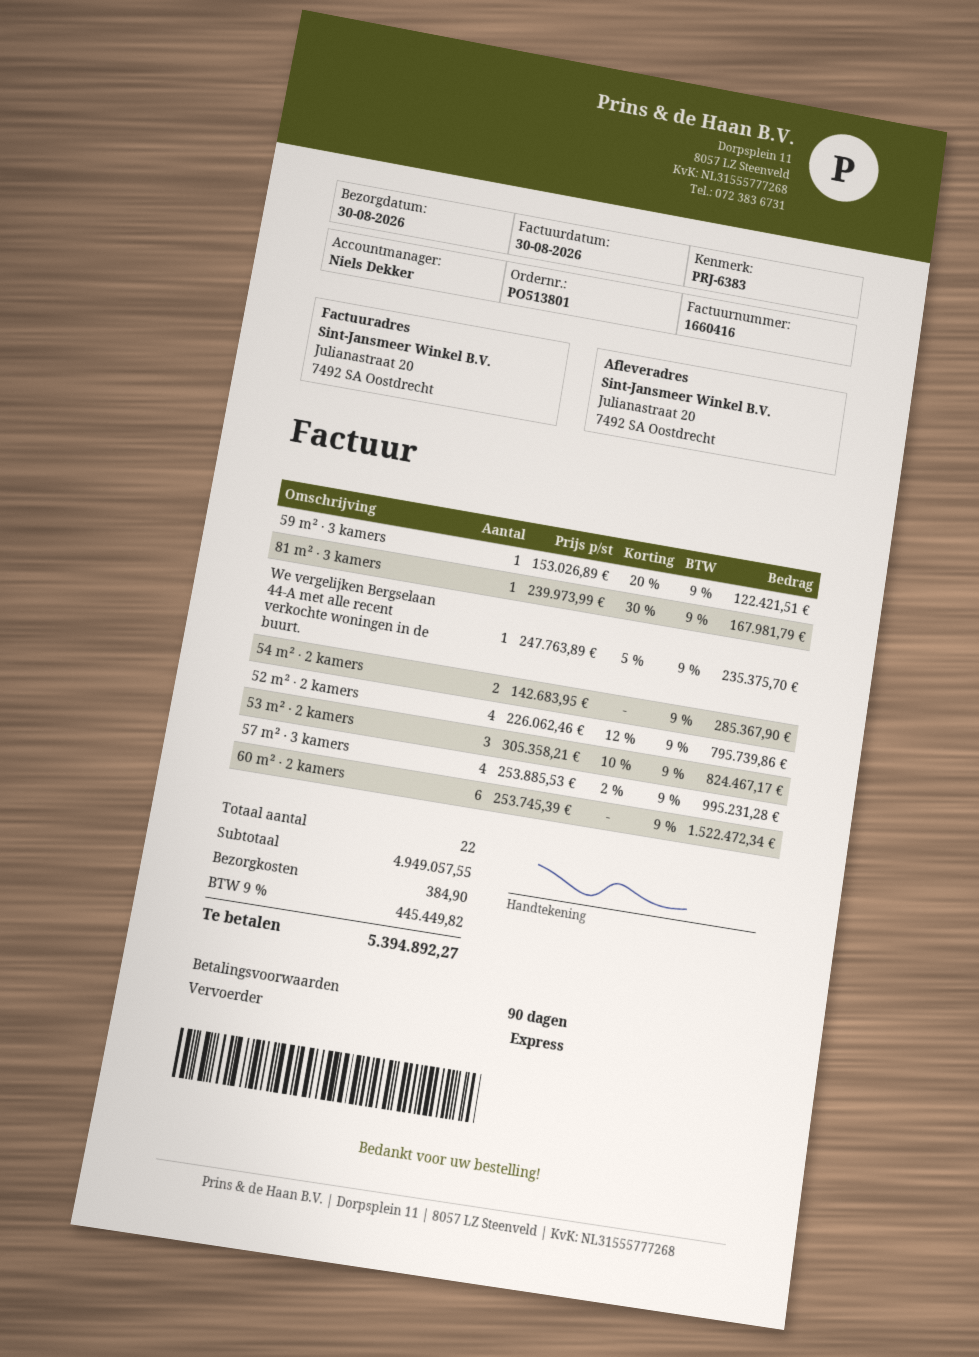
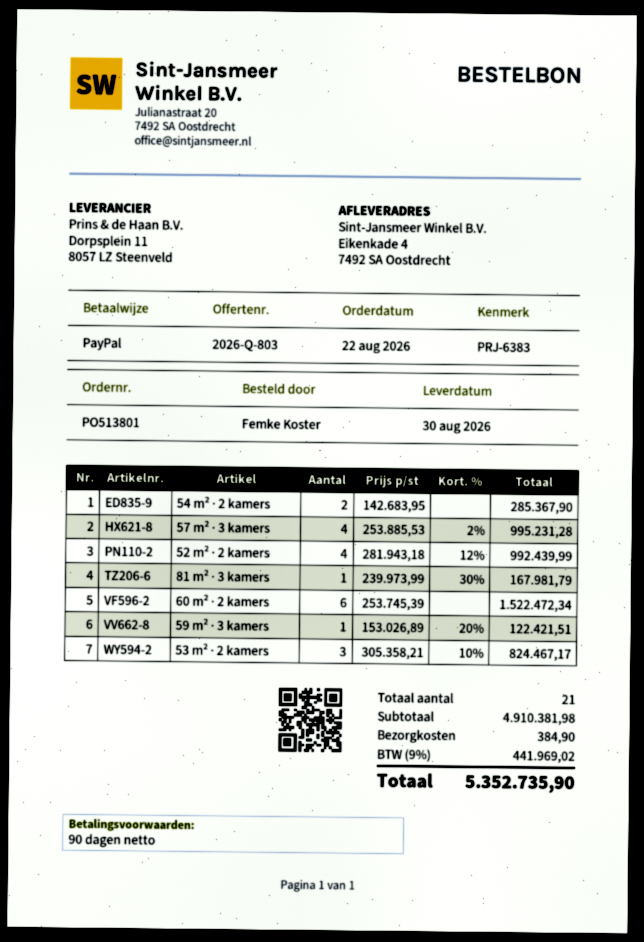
ship to: Julianastraat 20, 7492 SA Oostdrecht -> Eikenkade 4, 7492 SA Oostdrecht
We vergelijken Bergselaan 44-A met alle recent verkochte woningen in de buurt.: 1 x 247763.89 - 5% = 235375.70 -> none
52 m² · 2 kamers: 4 x 226062.46 - 12% = 795739.86 -> 4 x 281943.18 - 12% = 992439.99
total quantity: 22 -> 21
subtotal: 4949057.55 -> 4910381.98
tax: 9% = 445449.82 -> 9% = 441969.02
total: 5394892.27 -> 5352735.90

